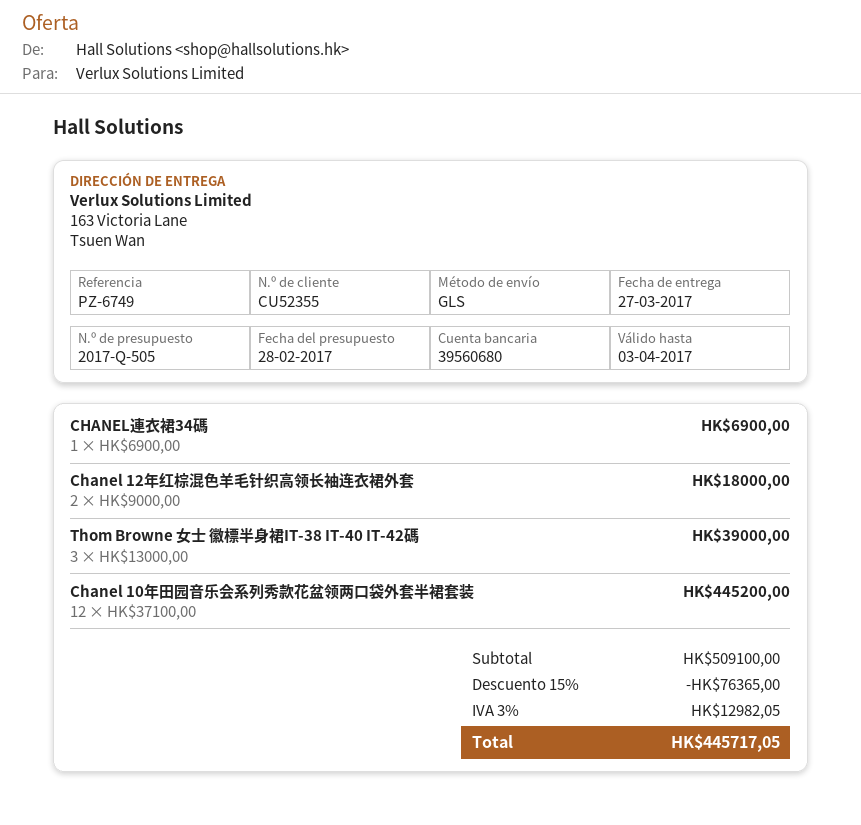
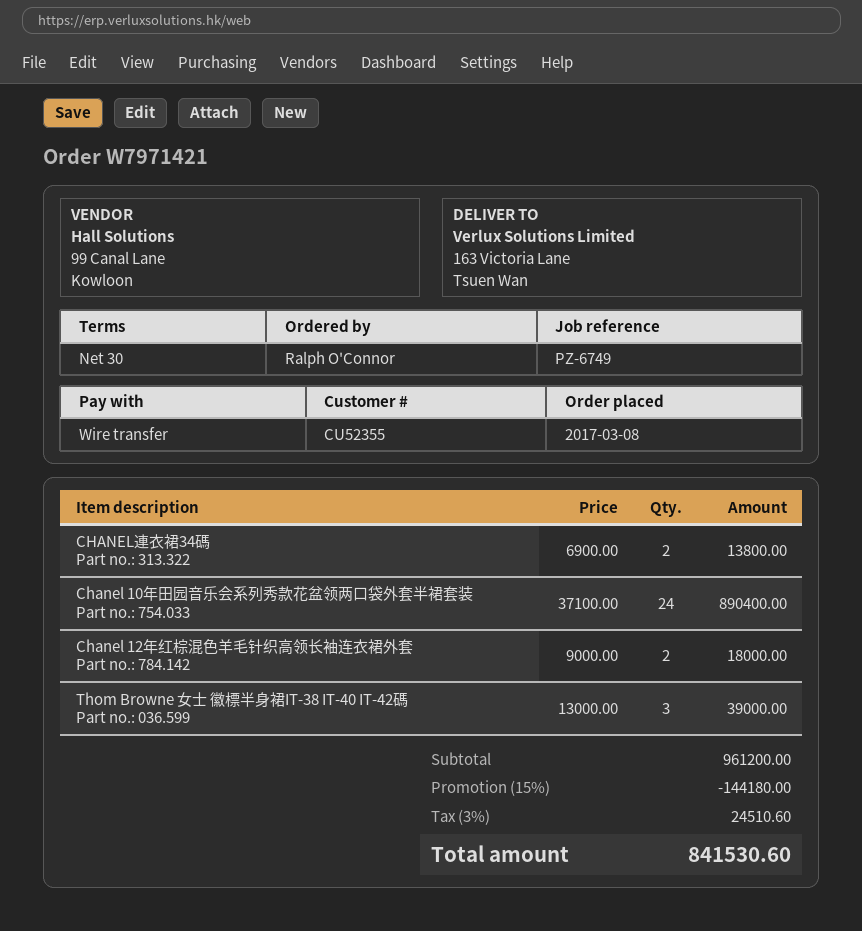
CHANEL連衣裙34碼: 1 x 6900.00 = 6900.00 -> 2 x 6900.00 = 13800.00
Chanel 10年田园音乐会系列秀款花盆领两口袋外套半裙套装: 12 x 37100.00 = 445200.00 -> 24 x 37100.00 = 890400.00
subtotal: 509100.00 -> 961200.00
discount: 15% = 76365.00 -> 15% = 144180.00
tax: 3% = 12982.05 -> 3% = 24510.60
total: 445717.05 -> 841530.60

